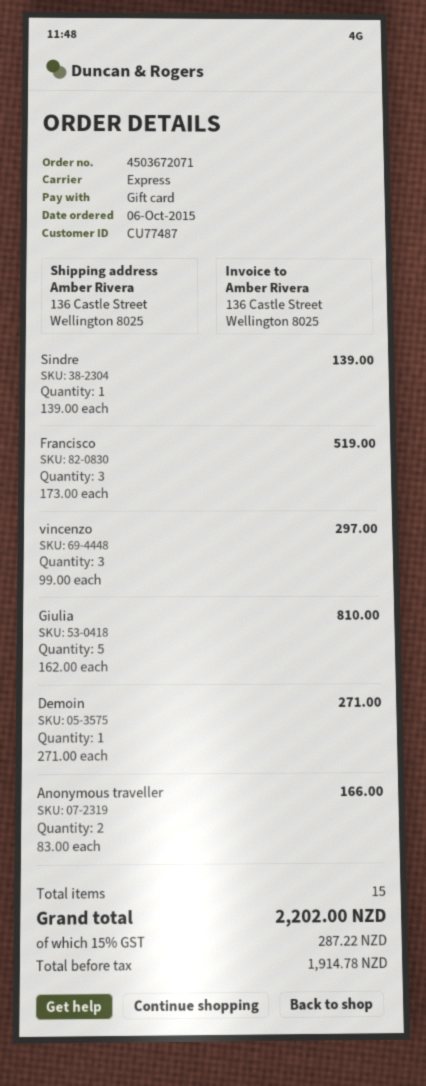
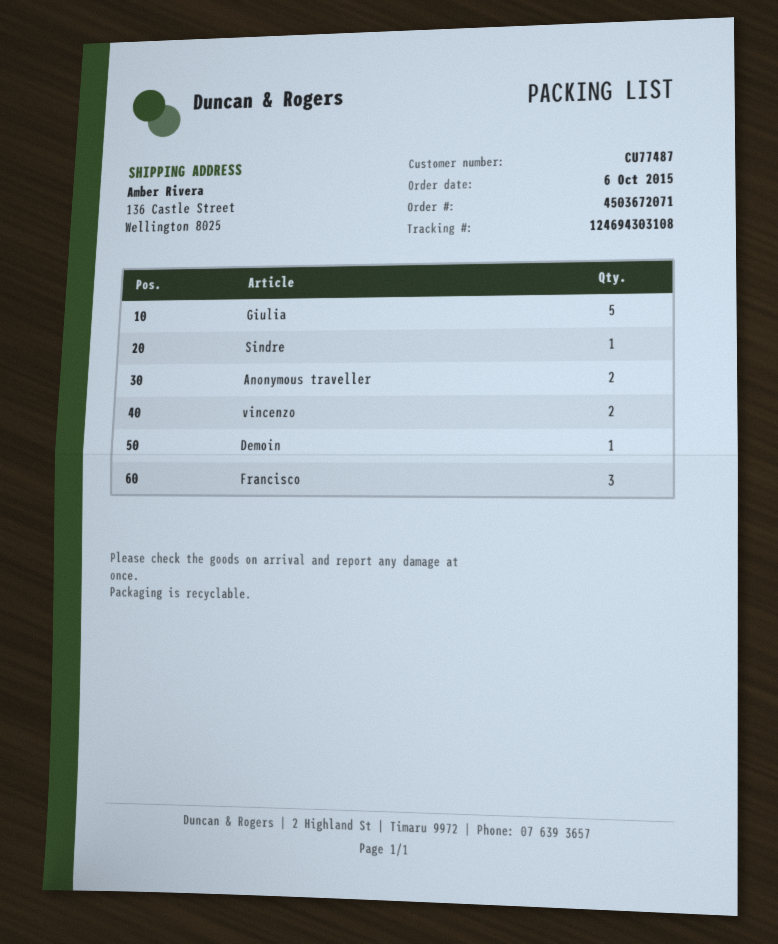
vincenzo: 3 -> 2

